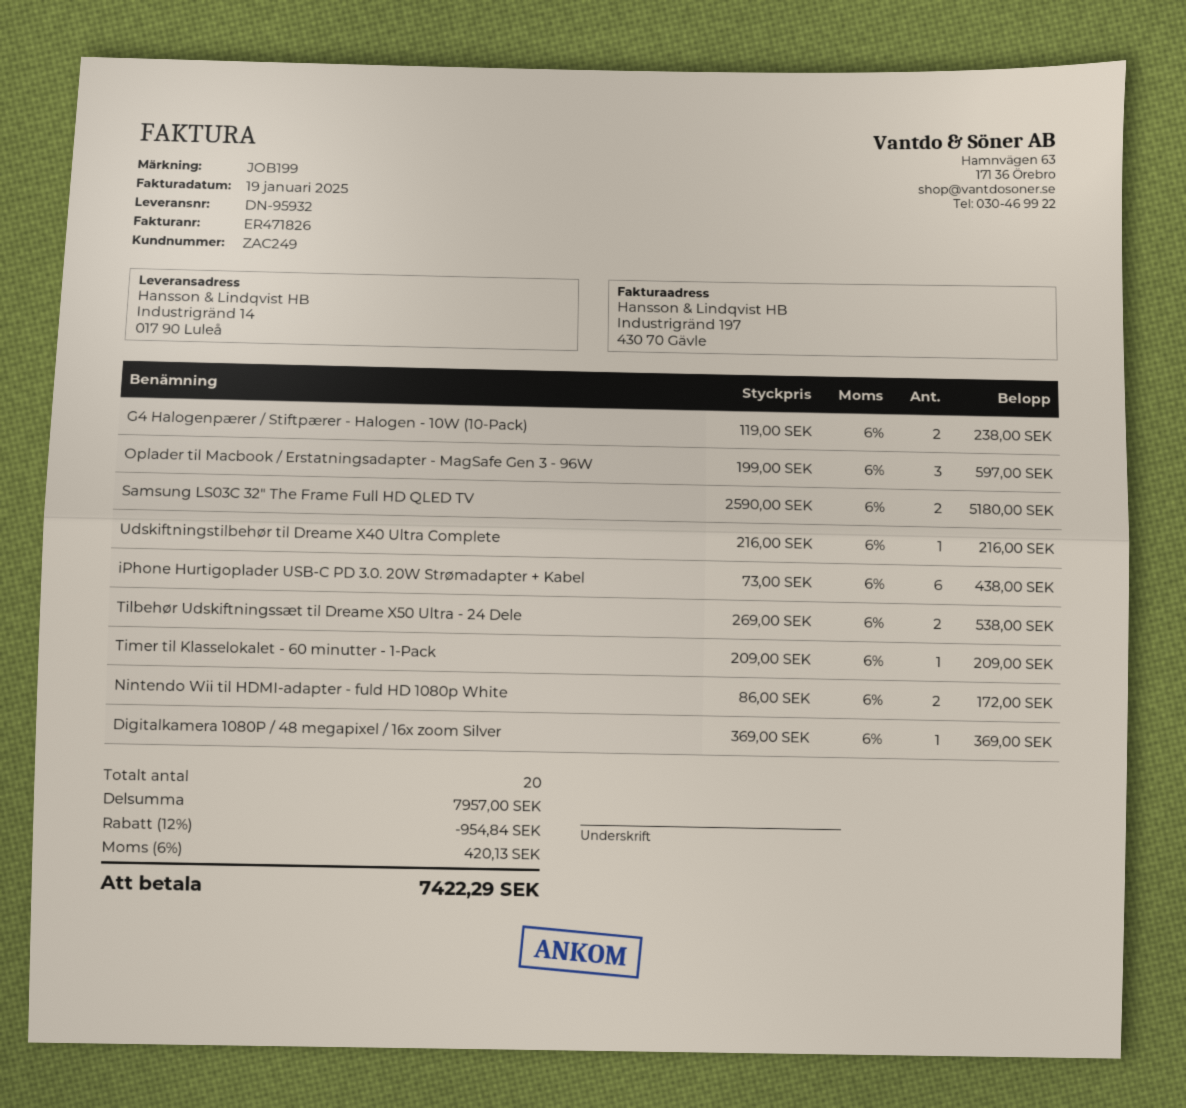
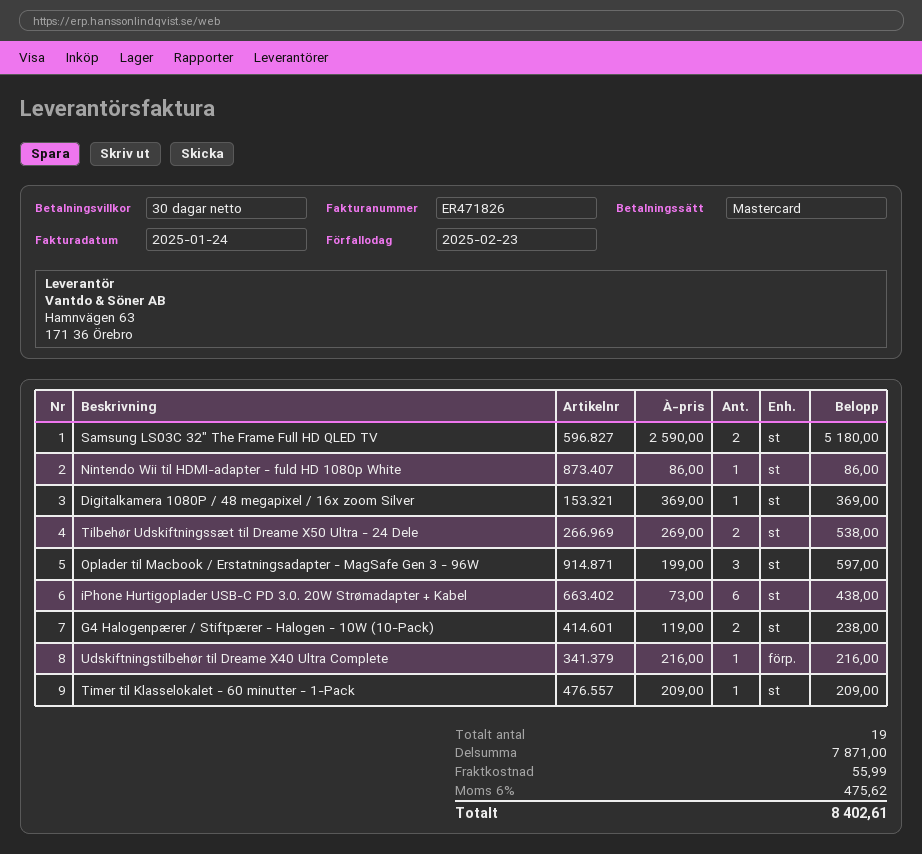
invoice date: 2025-01-19 -> 2025-01-24
Nintendo Wii til HDMI-adapter - fuld HD 1080p White: 2 x 86.00 = 172.00 -> 1 x 86.00 = 86.00
total quantity: 20 -> 19
subtotal: 7957.00 -> 7871.00
discount: 12% = 954.84 -> none
shipping: none -> 55.99
tax: 6% = 420.13 -> 6% = 475.62
total: 7422.29 -> 8402.61

